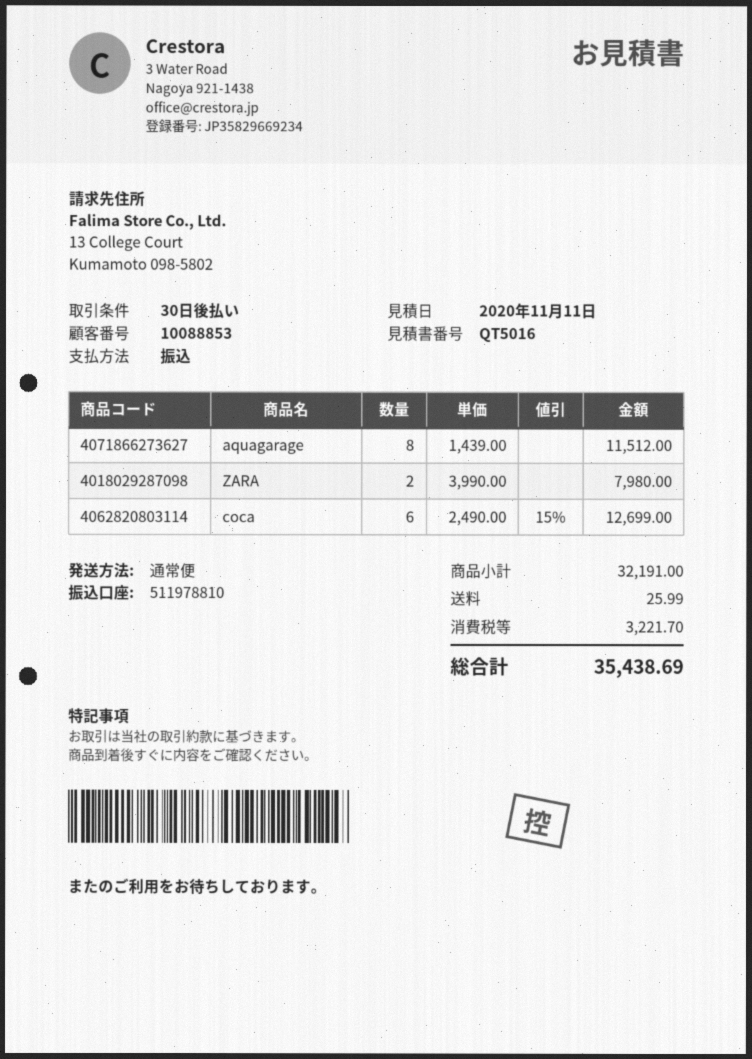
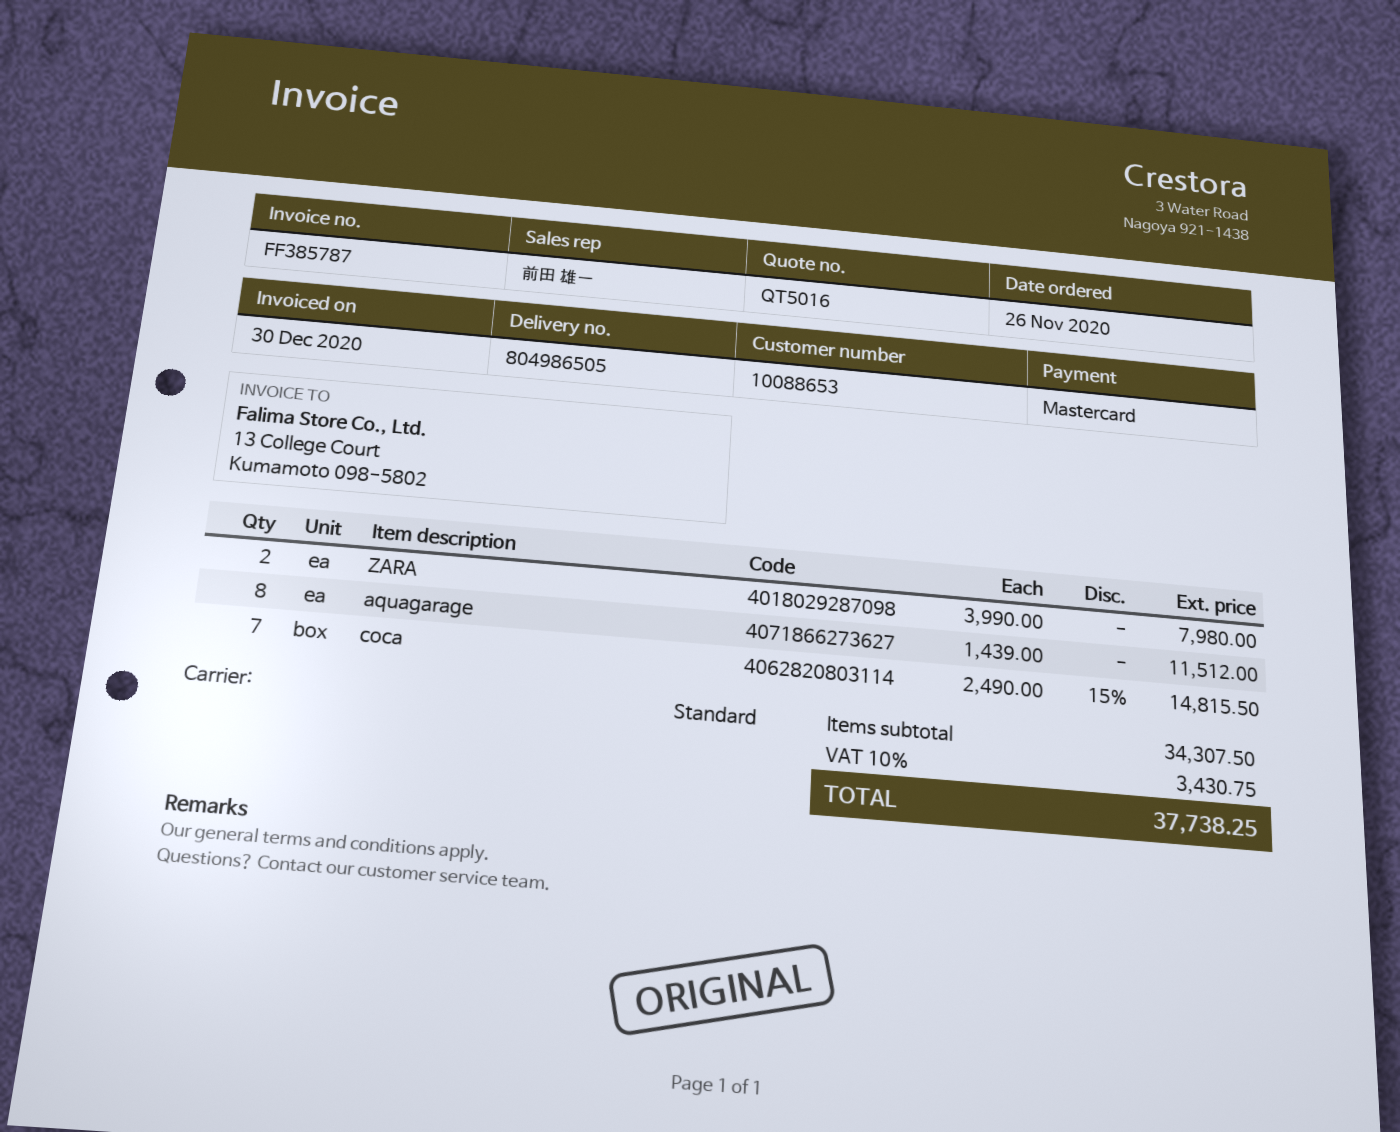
customer number: 10088853 -> 10088653
payment method: bank transfer -> Mastercard
coca: 6 x 2490.00 - 15% = 12699.00 -> 7 x 2490.00 - 15% = 14815.50
subtotal: 32191.00 -> 34307.50
shipping: 25.99 -> none
tax: 3221.70 -> 3430.75
total: 35438.69 -> 37738.25

